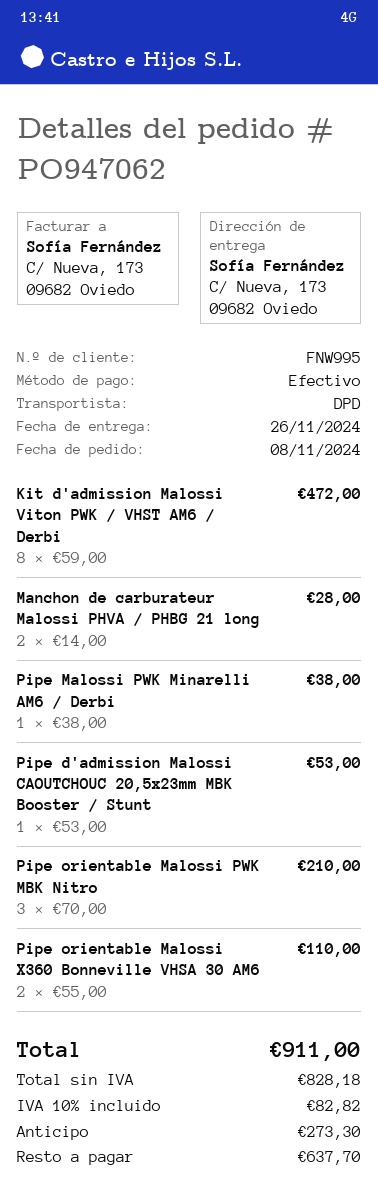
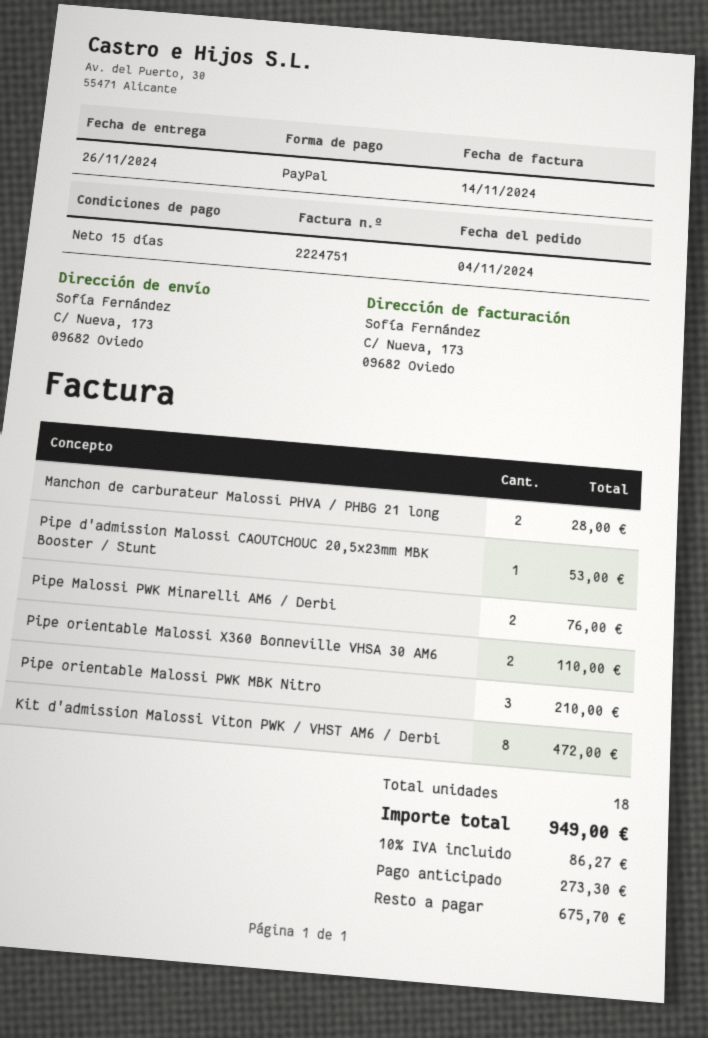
order date: 2024-11-08 -> 2024-11-04
payment method: cash -> PayPal
Pipe Malossi PWK Minarelli AM6 / Derbi: 1 for 38.00 -> 2 for 76.00
tax: 10% = 82.82 -> 10% = 86.27
total: 911.00 -> 949.00
balance: 637.70 -> 675.70

